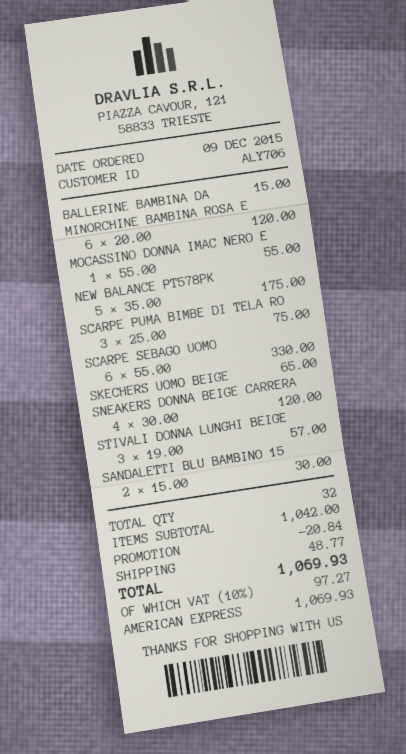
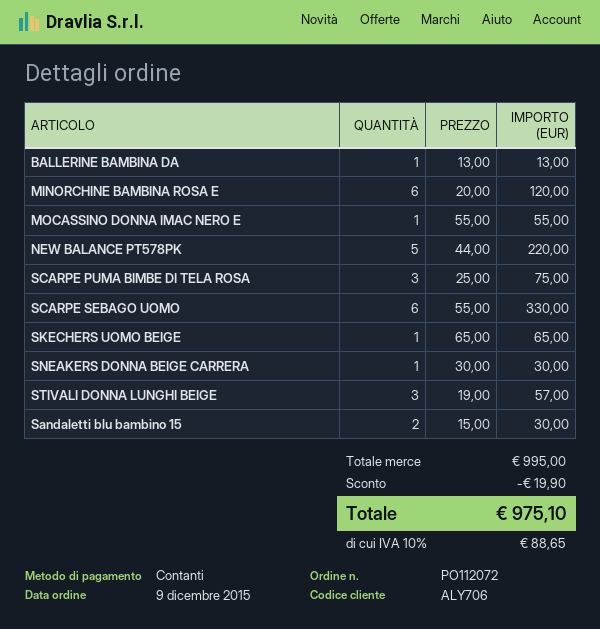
payment method: American Express -> cash
BALLERINE BAMBINA DA: 1 x 15.00 = 15.00 -> 1 x 13.00 = 13.00
NEW BALANCE PT578PK: 5 x 35.00 = 175.00 -> 5 x 44.00 = 220.00
SNEAKERS DONNA BEIGE CARRERA: 4 x 30.00 = 120.00 -> 1 x 30.00 = 30.00
subtotal: 1042.00 -> 995.00
discount: 20.84 -> 19.90
shipping: 48.77 -> none
tax: 10% = 97.27 -> 10% = 88.65
total: 1069.93 -> 975.10

